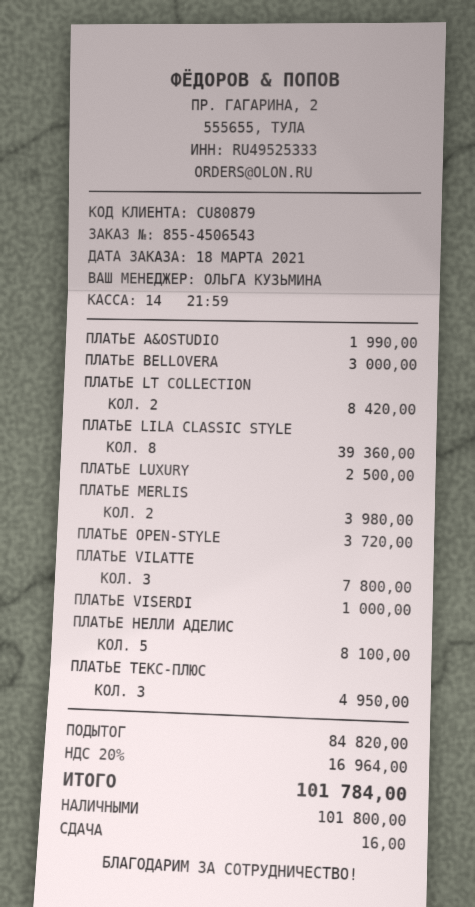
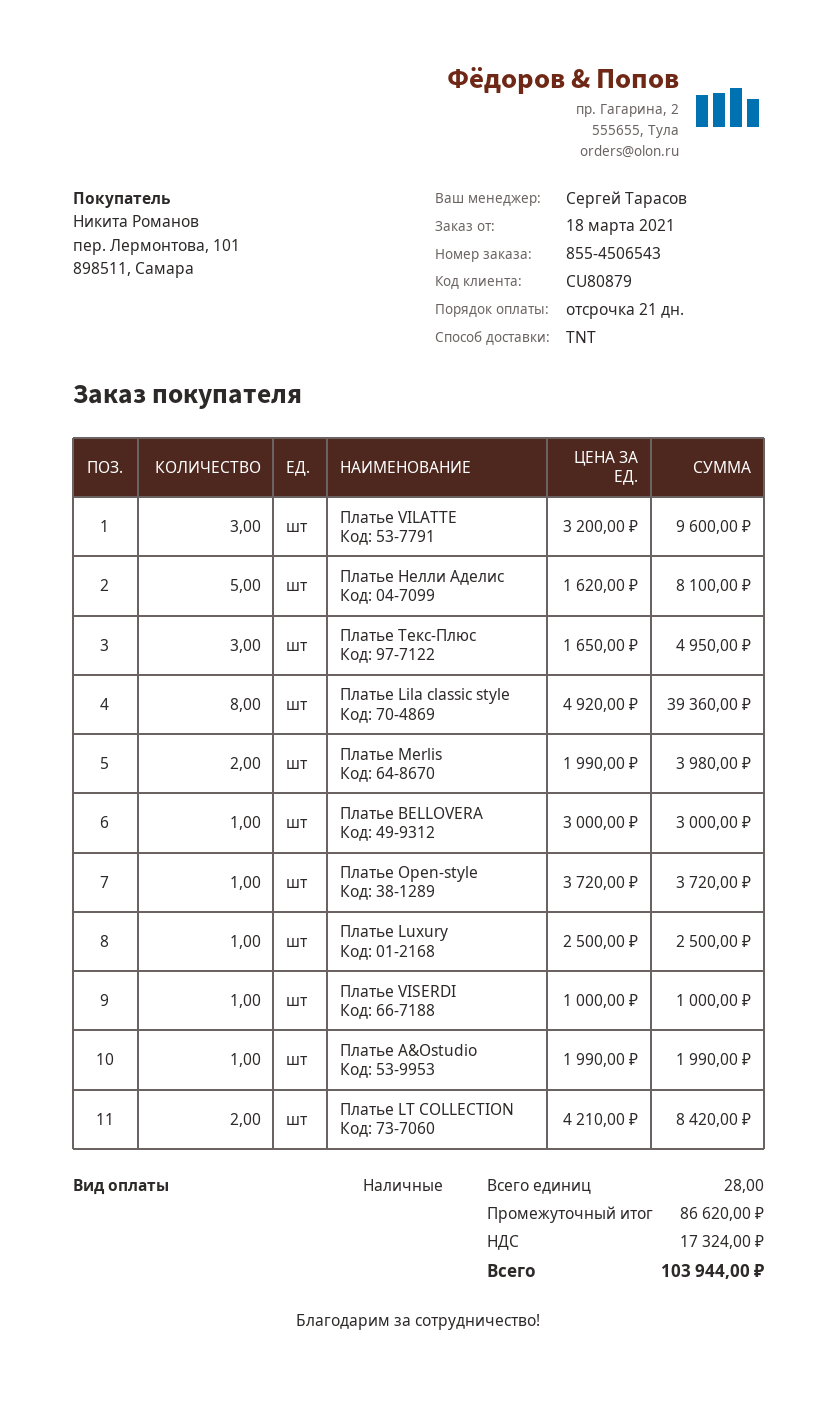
sales rep: ОЛЬГА КУЗЬМИНА -> Сергей Тарасов
ПЛАТЬЕ VILATTE: 3 for 7800.00 -> 3 for 9600.00
subtotal: 84820.00 -> 86620.00
tax: 16964.00 -> 17324.00
total: 101784.00 -> 103944.00

